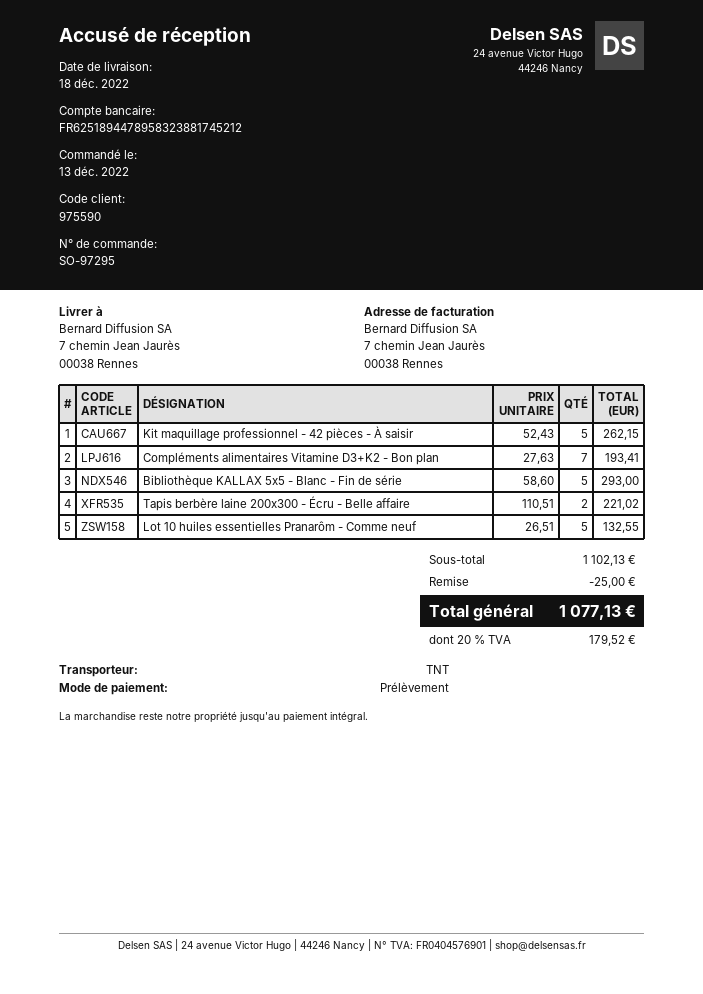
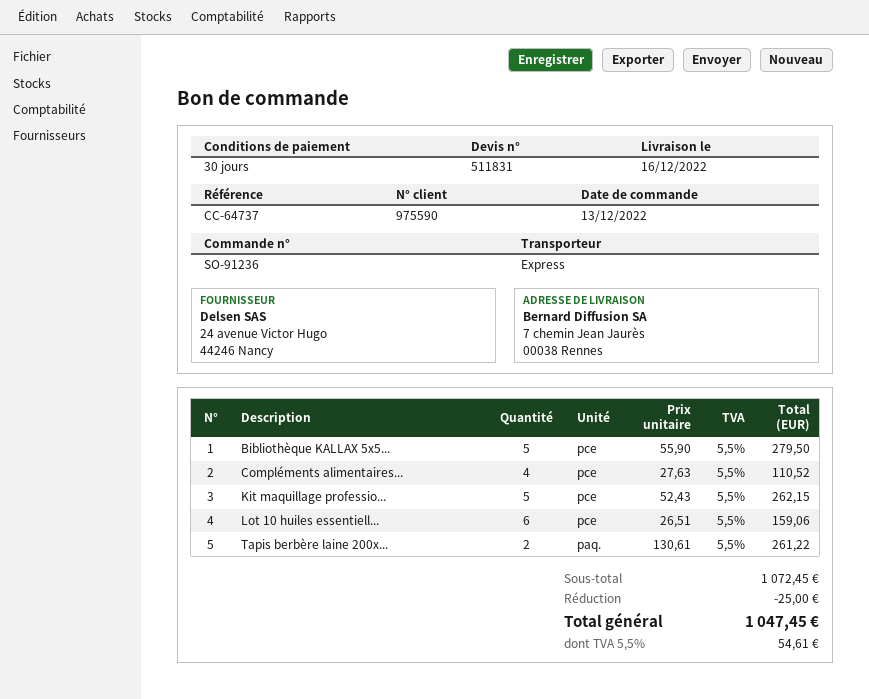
order number: SO-97295 -> SO-91236
delivery date: 2022-12-18 -> 2022-12-16
shipping method: TNT -> express
Compléments alimentaires Vitamine D3+K2 - Bon plan: 7 x 27.63 = 193.41 -> 4 x 27.63 = 110.52
Bibliothèque KALLAX 5x5 - Blanc - Fin de série: 5 x 58.60 = 293.00 -> 5 x 55.90 = 279.50
Tapis berbère laine 200x300 - Écru - Belle affaire: 2 x 110.51 = 221.02 -> 2 x 130.61 = 261.22
Lot 10 huiles essentielles Pranarôm - Comme neuf: 5 x 26.51 = 132.55 -> 6 x 26.51 = 159.06
subtotal: 1102.13 -> 1072.45
tax: 20% = 179.52 -> 5.5% = 54.61
total: 1077.13 -> 1047.45

